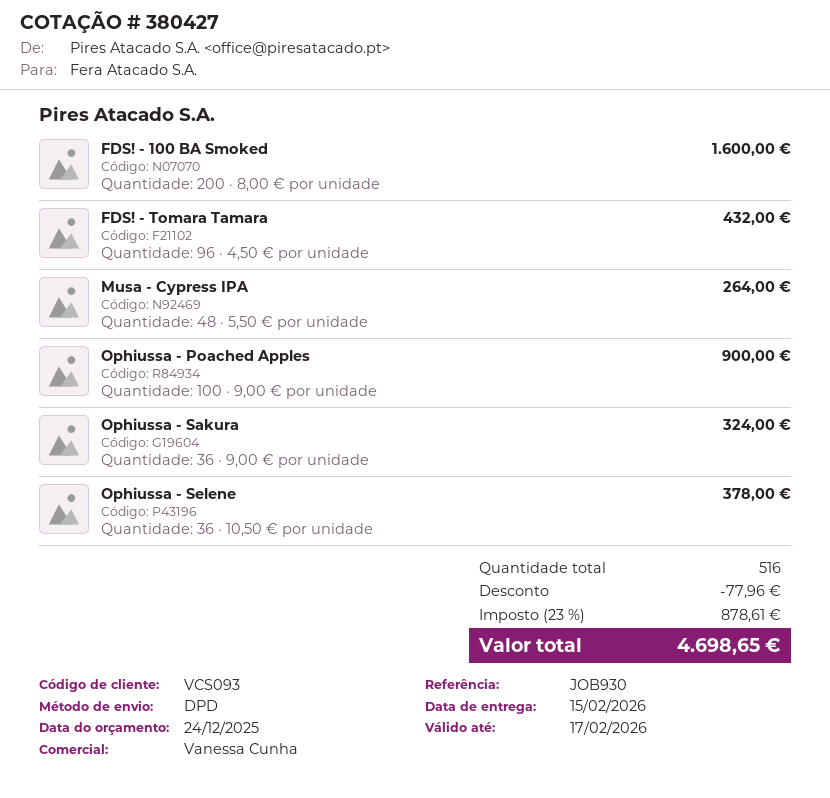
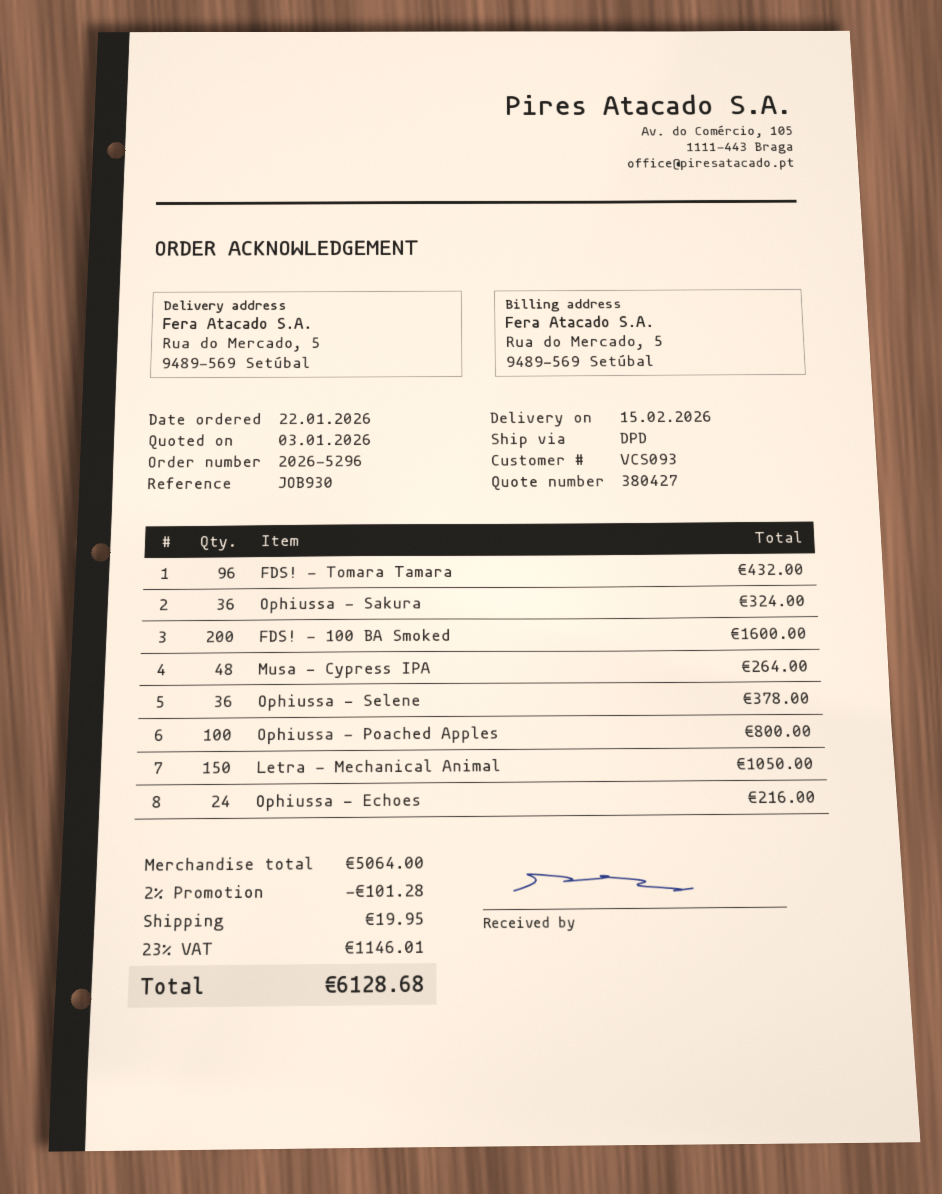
quote date: 2025-12-24 -> 2026-01-03
Ophiussa - Poached Apples: 100 for 900.00 -> 100 for 800.00
Letra - Mechanical Animal: none -> 150 for 1050.00
Ophiussa - Echoes: none -> 24 for 216.00
discount: 77.96 -> 101.28
shipping: none -> 19.95
tax: 23% = 878.61 -> 23% = 1146.01
total: 4698.65 -> 6128.68

